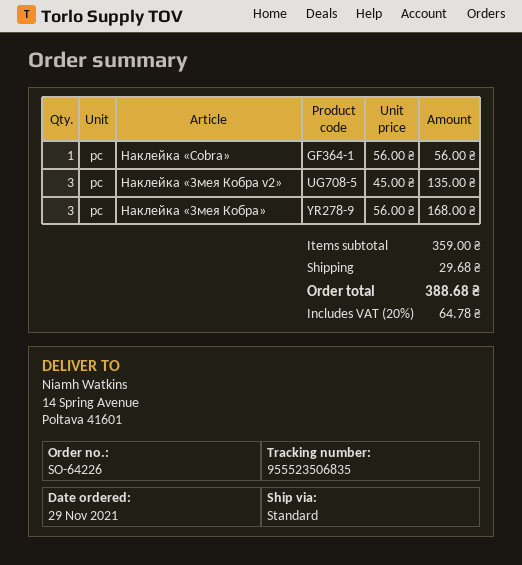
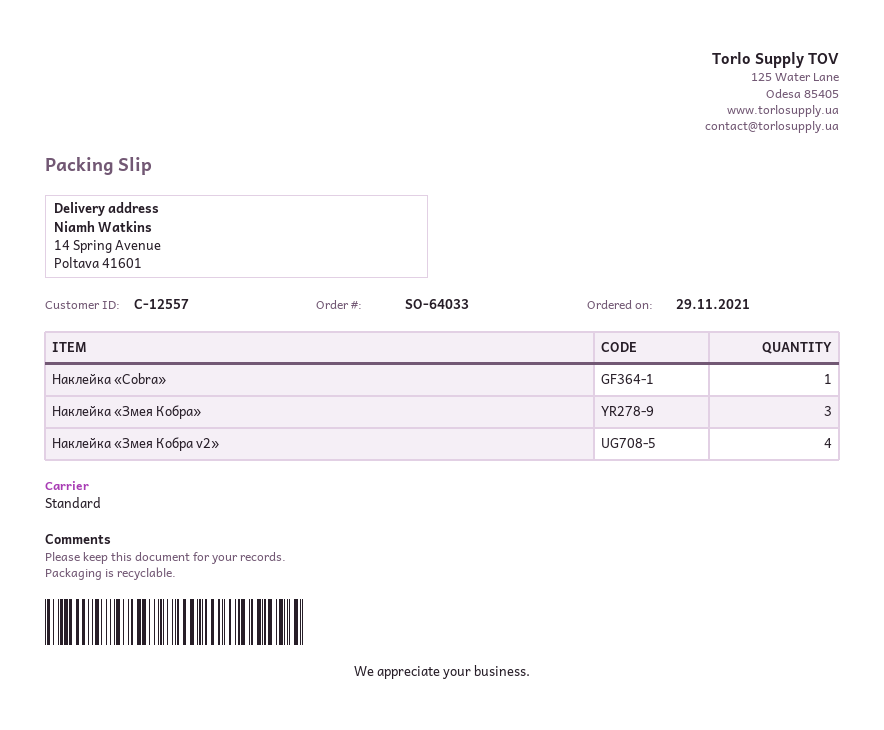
order number: SO-64226 -> SO-64033
Наклейка «Змея Кобра v2»: 3 -> 4

